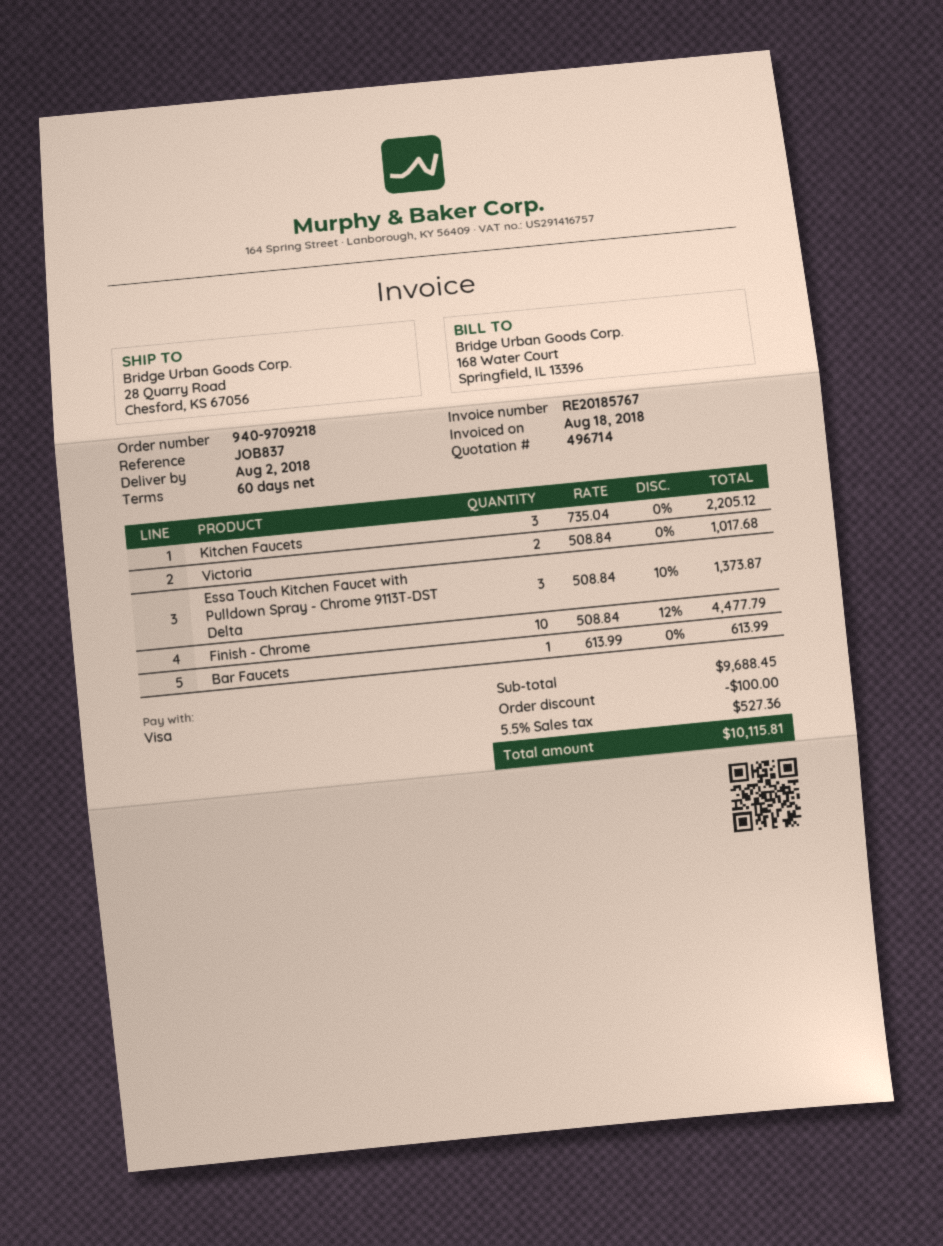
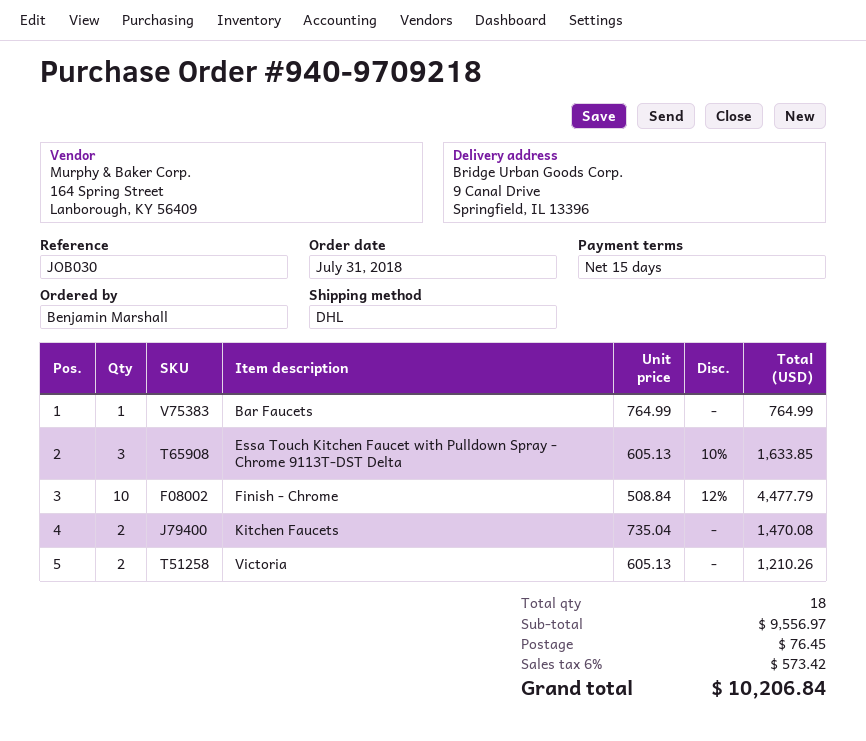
payment terms: 60 days -> 15 days
reference: JOB837 -> JOB030
ship to: 28 Quarry Road, Chesford, KS 67056 -> 9 Canal Drive, Springfield, IL 13396
Kitchen Faucets: 3 x 735.04 = 2205.12 -> 2 x 735.04 = 1470.08
Victoria: 2 x 508.84 = 1017.68 -> 2 x 605.13 = 1210.26
Essa Touch Kitchen Faucet with Pulldown Spray - Chrome 9113T-DST Delta: 3 x 508.84 - 10% = 1373.87 -> 3 x 605.13 - 10% = 1633.85
Bar Faucets: 1 x 613.99 = 613.99 -> 1 x 764.99 = 764.99
subtotal: 9688.45 -> 9556.97
discount: 100.00 -> none
shipping: none -> 76.45
tax: 5.5% = 527.36 -> 6% = 573.42
total: 10115.81 -> 10206.84

